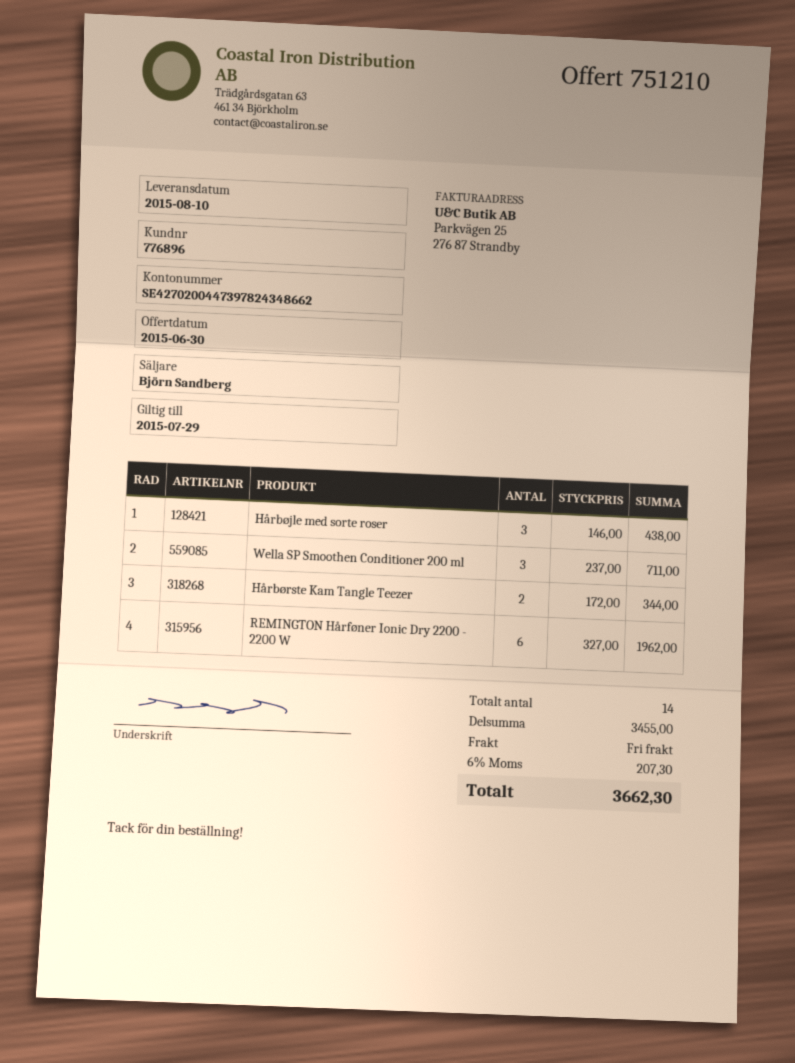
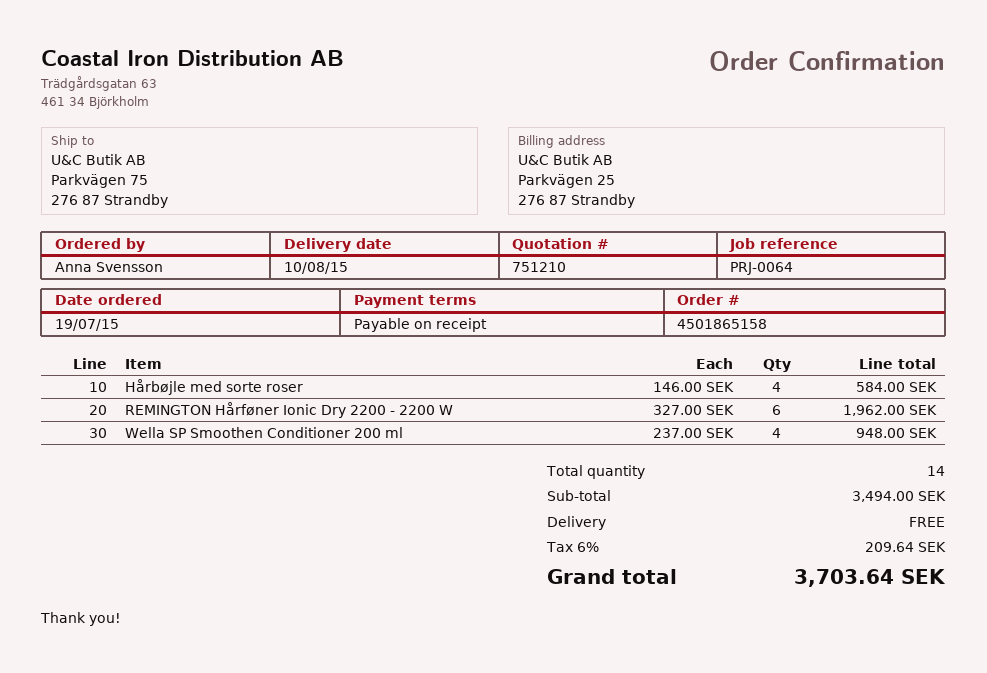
Hårbøjle med sorte roser: 3 x 146.00 = 438.00 -> 4 x 146.00 = 584.00
Wella SP Smoothen Conditioner 200 ml: 3 x 237.00 = 711.00 -> 4 x 237.00 = 948.00
Hårbørste Kam Tangle Teezer: 2 x 172.00 = 344.00 -> none
subtotal: 3455.00 -> 3494.00
tax: 6% = 207.30 -> 6% = 209.64
total: 3662.30 -> 3703.64

